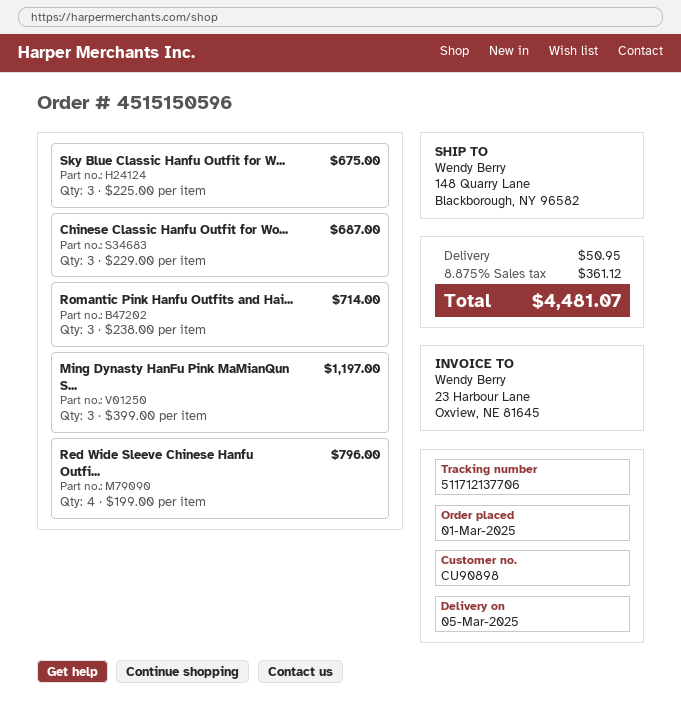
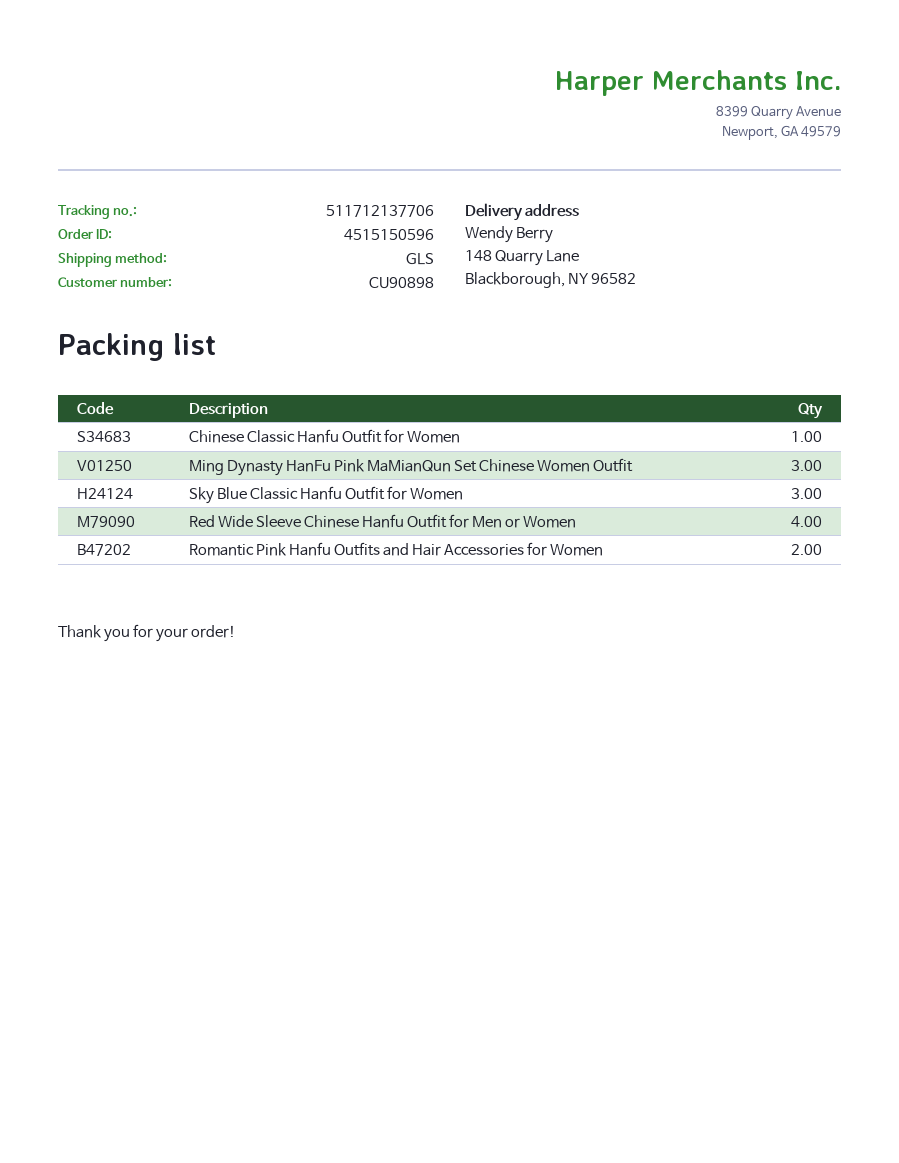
Chinese Classic Hanfu Outfit for Wo...: 3 -> 1
Romantic Pink Hanfu Outfits and Hai...: 3 -> 2

